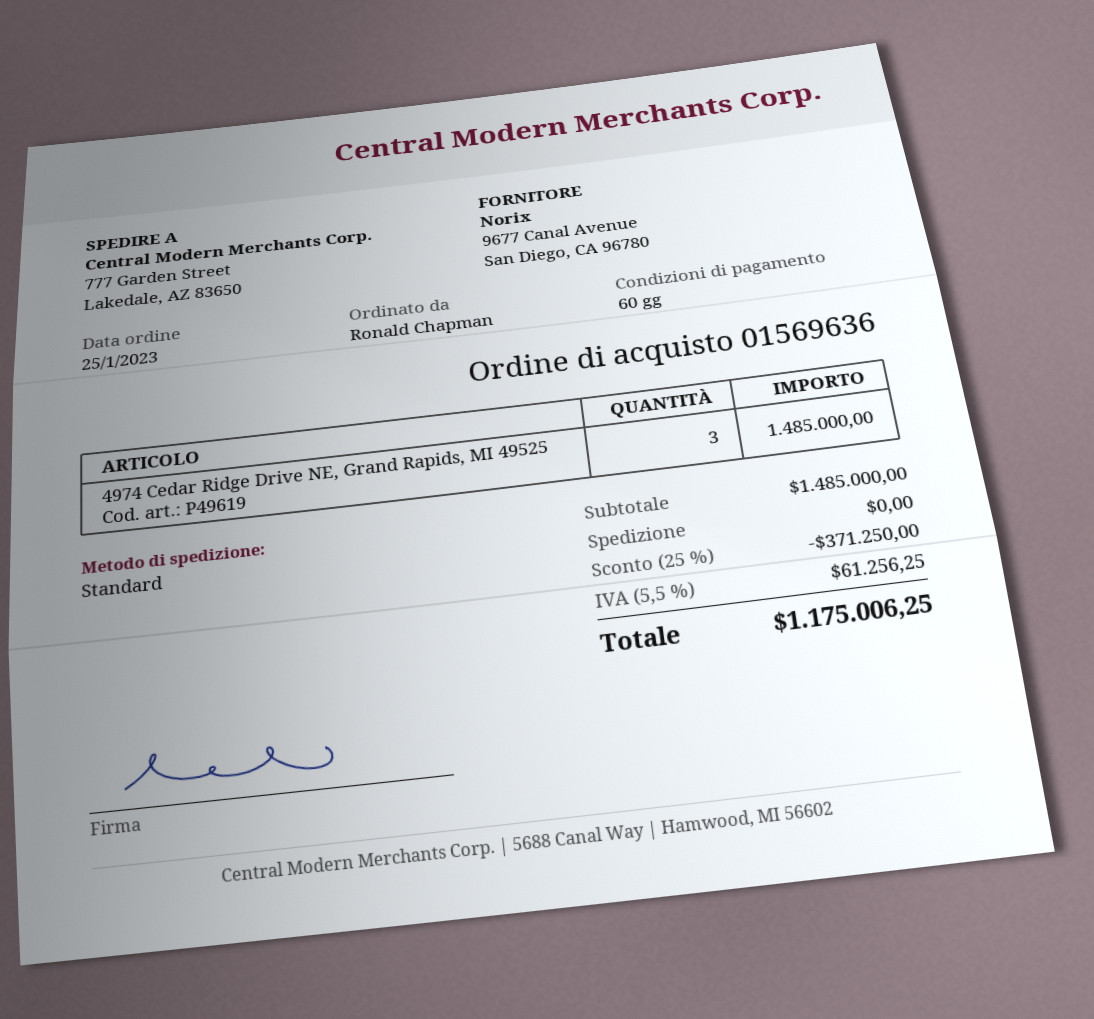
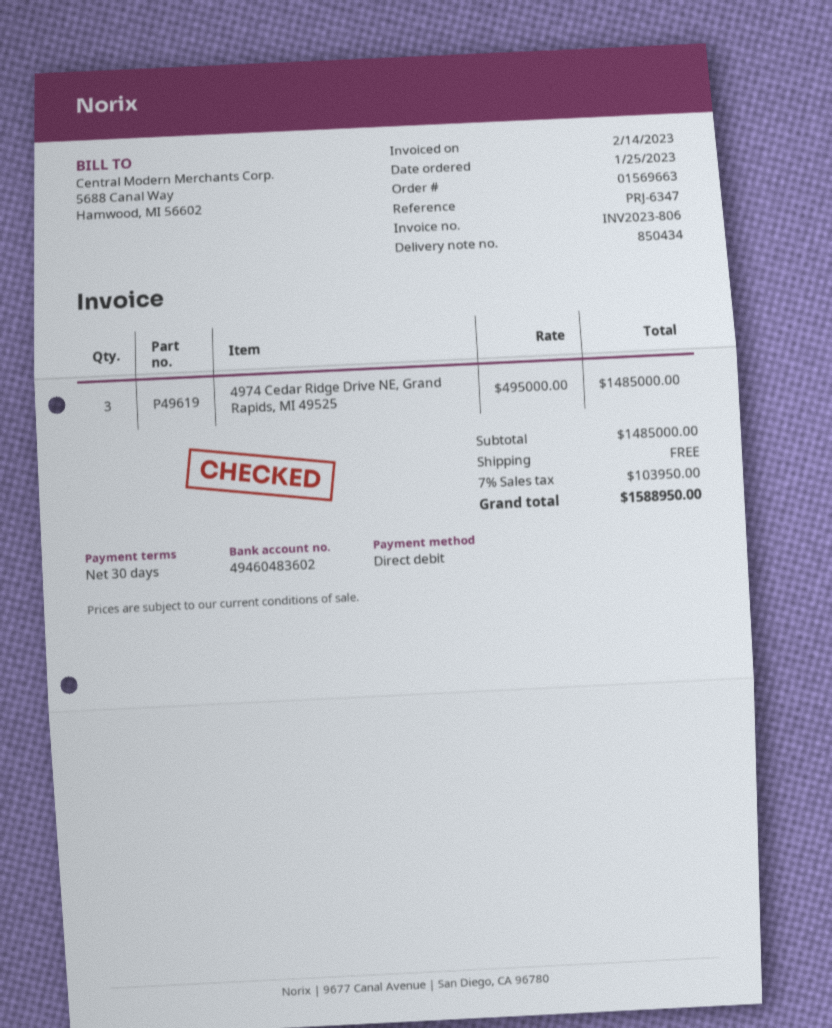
order number: 01569636 -> 01569663
payment terms: 60 days -> 30 days
discount: 25% = 371250.00 -> none
tax: 5.5% = 61256.25 -> 7% = 103950.00
total: 1175006.25 -> 1588950.00

